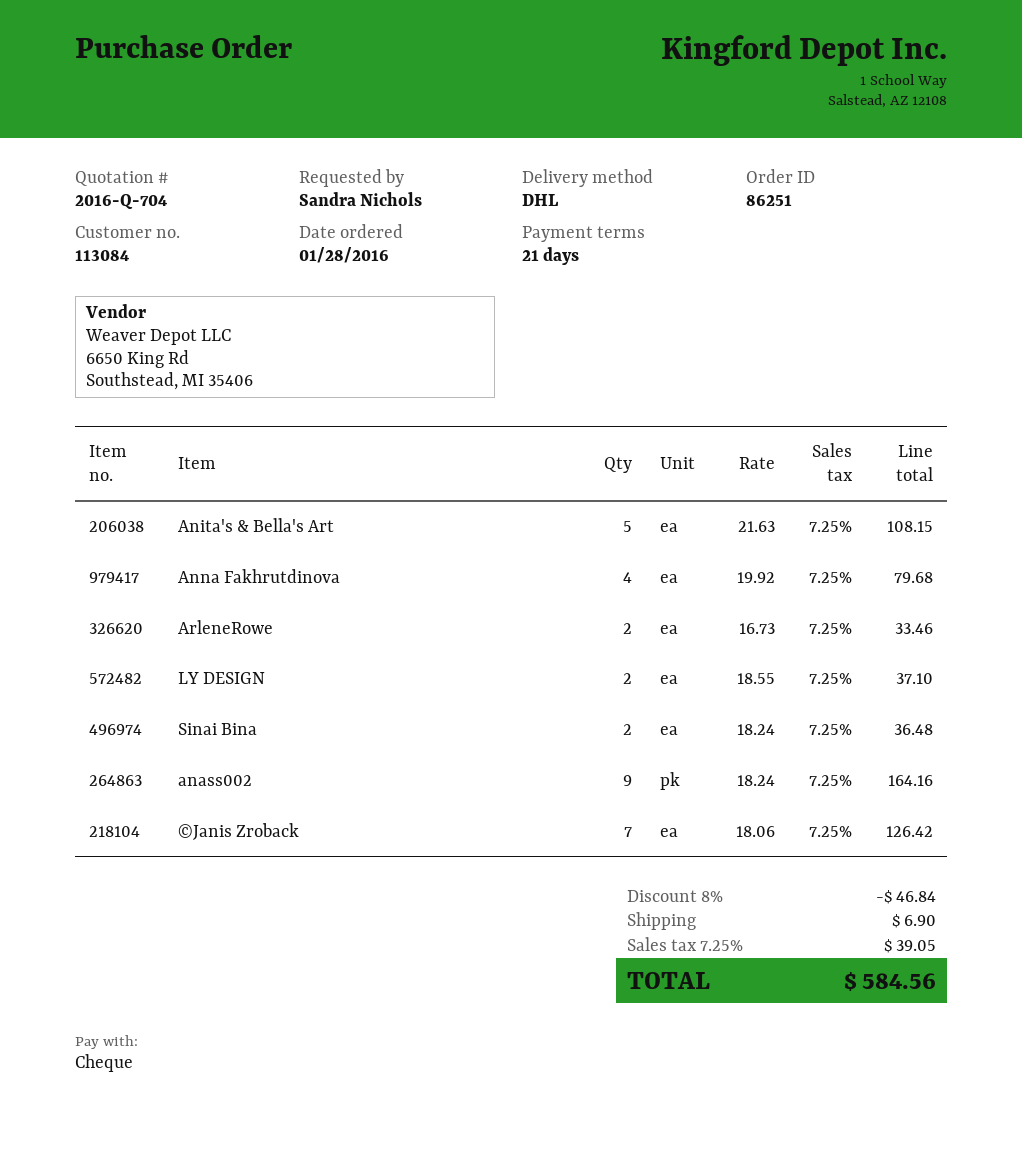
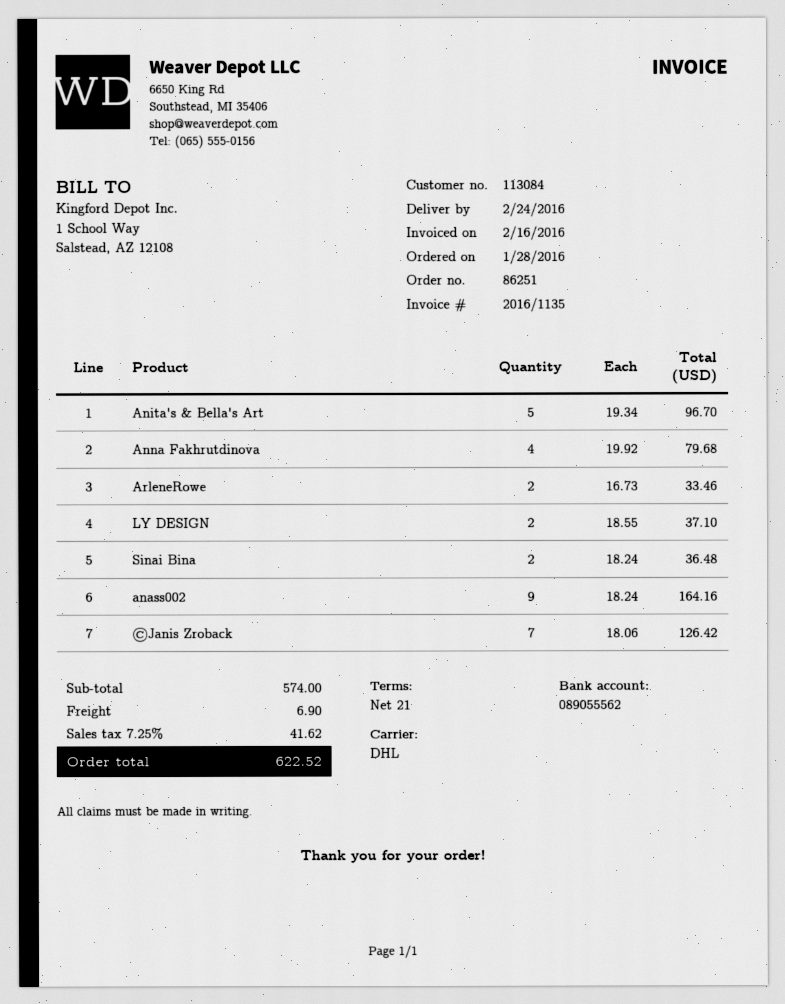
Anita's & Bella's Art: 5 x 21.63 = 108.15 -> 5 x 19.34 = 96.70
discount: 8% = 46.84 -> none
tax: 7.25% = 39.05 -> 7.25% = 41.62
total: 584.56 -> 622.52

